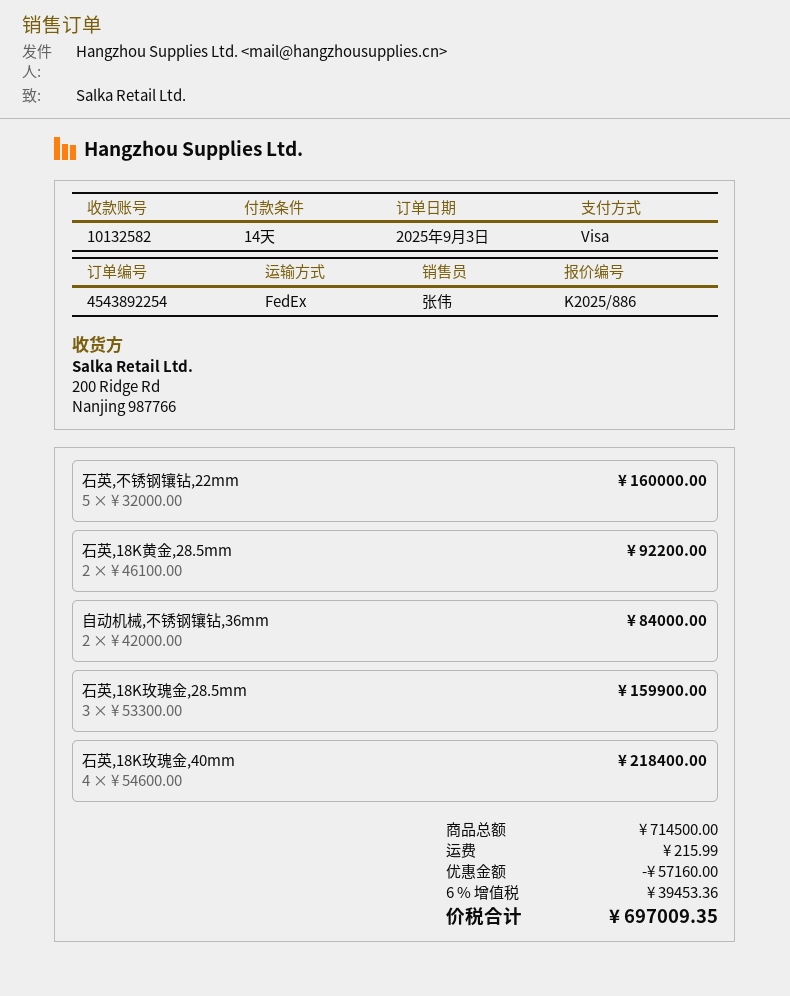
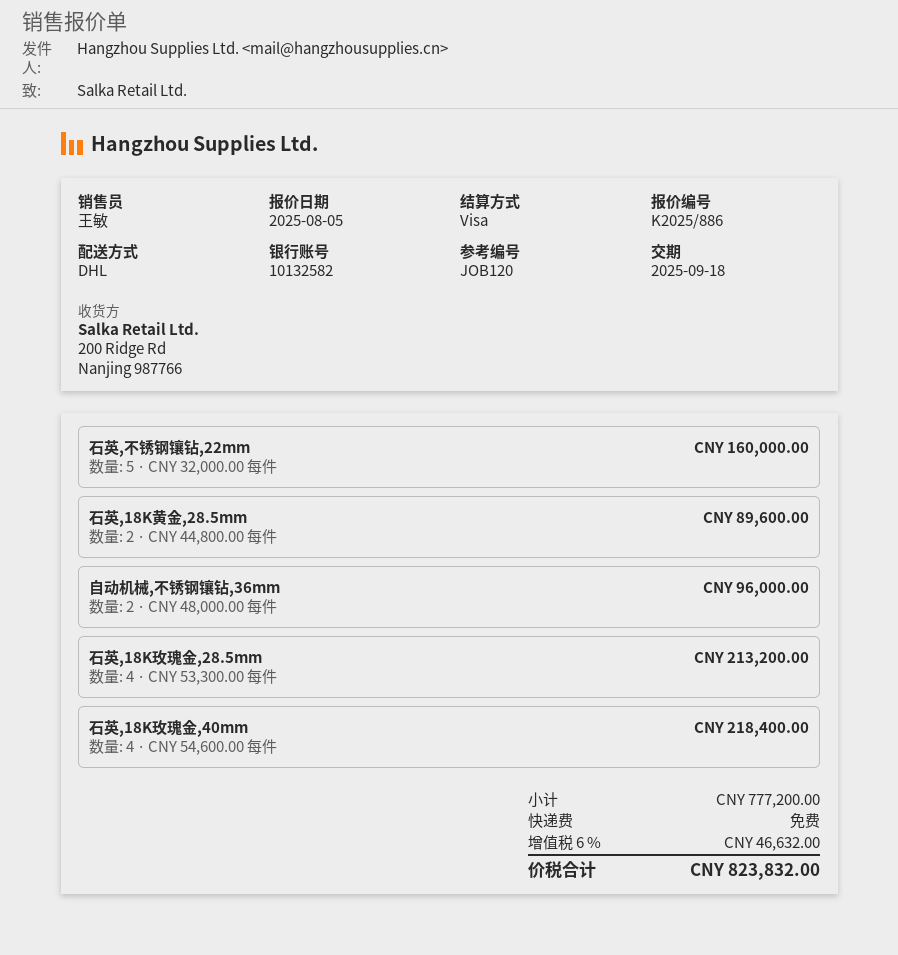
sales rep: 张伟 -> 王敏
shipping method: FedEx -> DHL
石英,18K黄金,28.5mm: 2 x 46100.00 = 92200.00 -> 2 x 44800.00 = 89600.00
自动机械,不锈钢镶钻,36mm: 2 x 42000.00 = 84000.00 -> 2 x 48000.00 = 96000.00
石英,18K玫瑰金,28.5mm: 3 x 53300.00 = 159900.00 -> 4 x 53300.00 = 213200.00
subtotal: 714500.00 -> 777200.00
discount: 57160.00 -> none
shipping: 215.99 -> 0.00
tax: 6% = 39453.36 -> 6% = 46632.00
total: 697009.35 -> 823832.00

